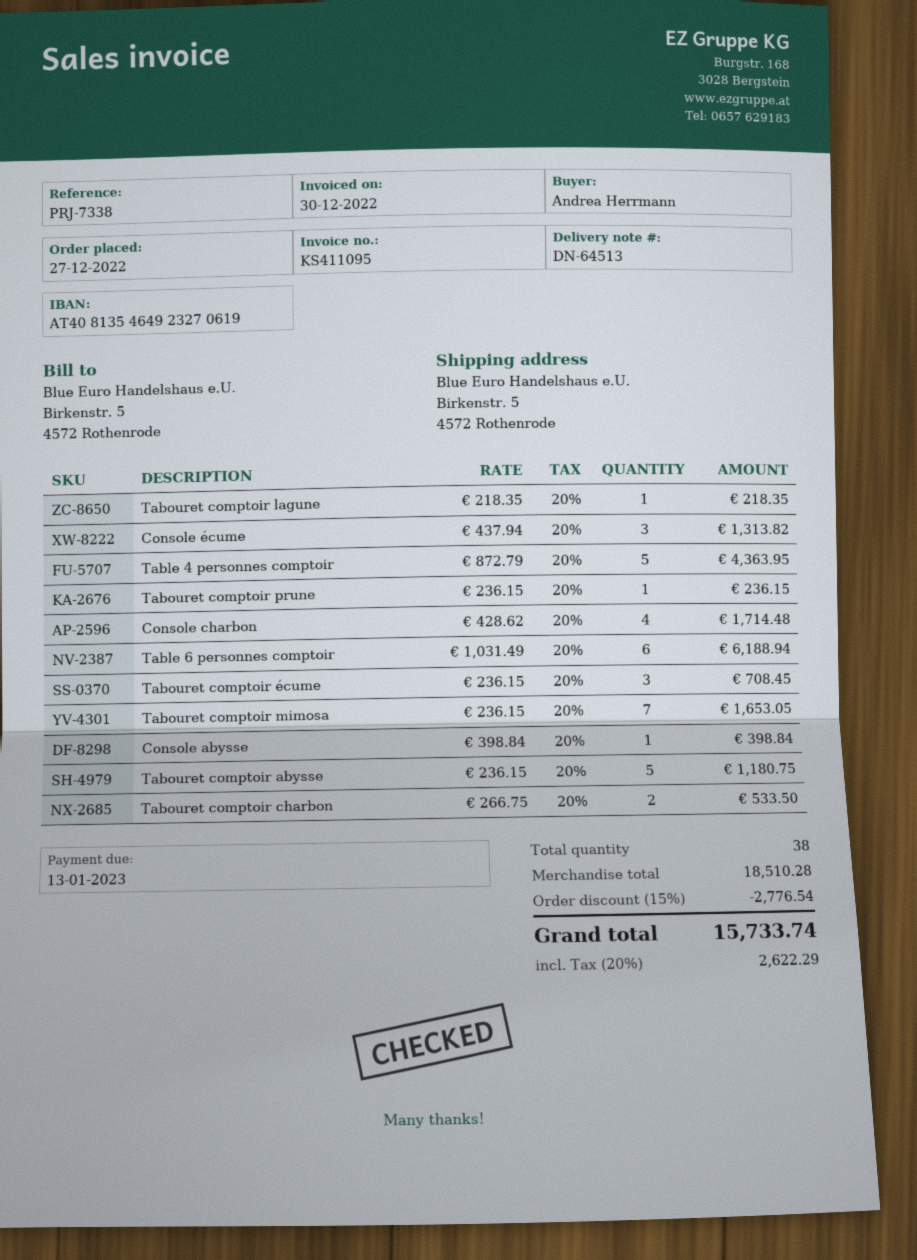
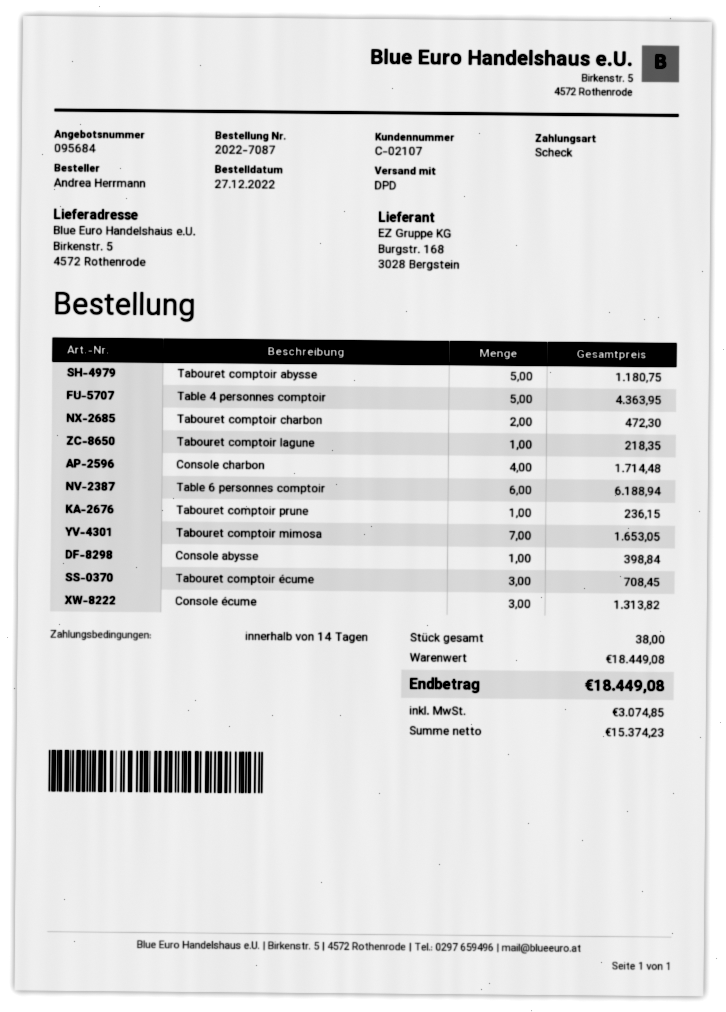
Tabouret comptoir charbon: 2 for 533.50 -> 2 for 472.30
subtotal: 18510.28 -> 18449.08
discount: 15% = 2776.54 -> none
tax: 2622.29 -> 3074.85
total: 15733.74 -> 18449.08

